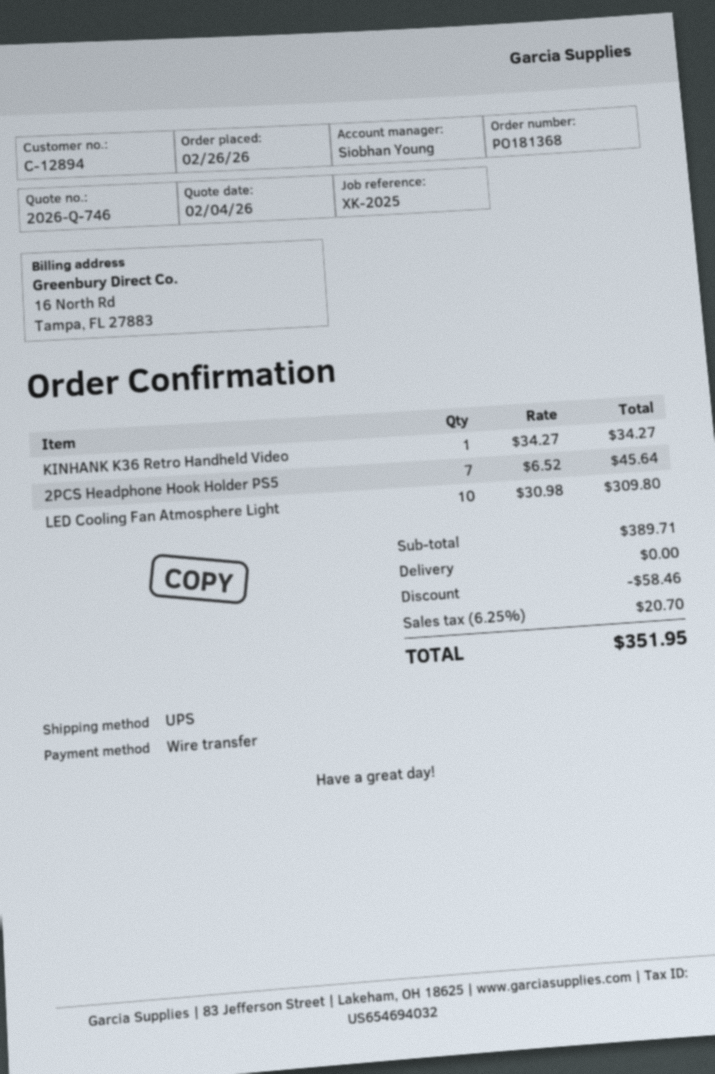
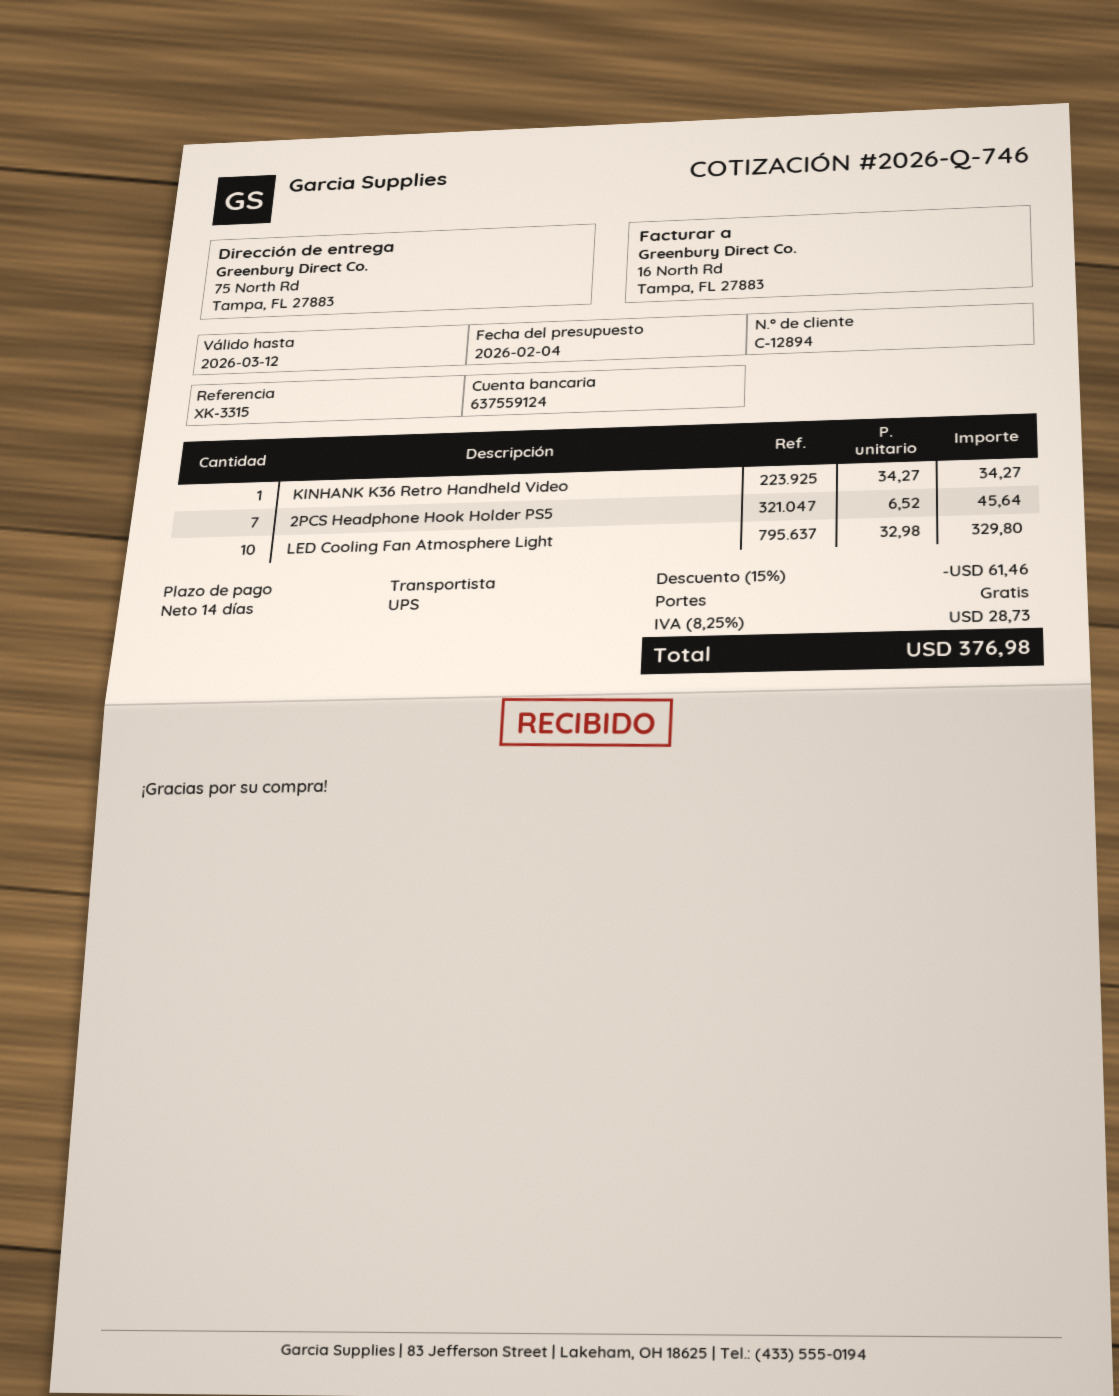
reference: XK-2025 -> XK-3315
LED Cooling Fan Atmosphere Light: 10 x 30.98 = 309.80 -> 10 x 32.98 = 329.80
discount: 58.46 -> 61.46
tax: 6.25% = 20.70 -> 8.25% = 28.73
total: 351.95 -> 376.98

